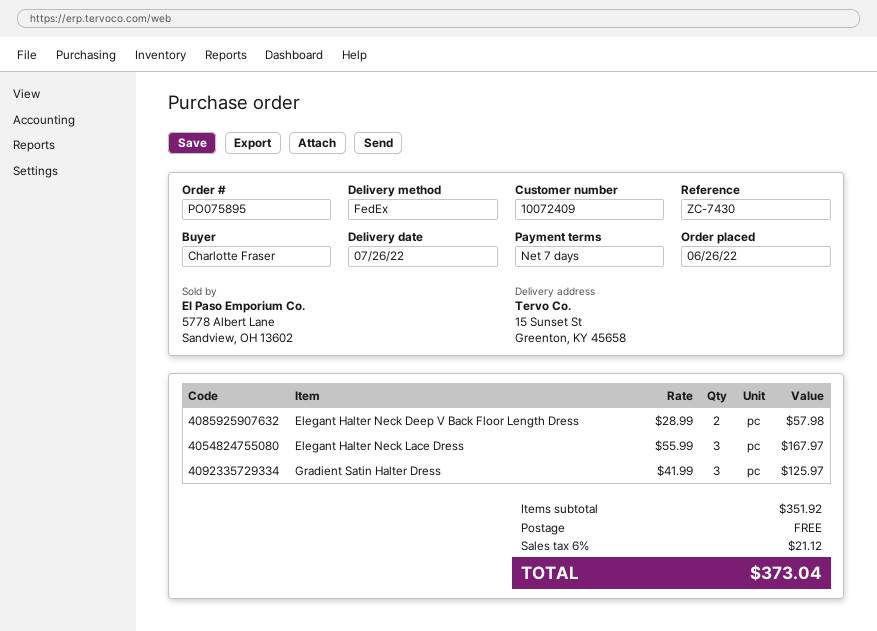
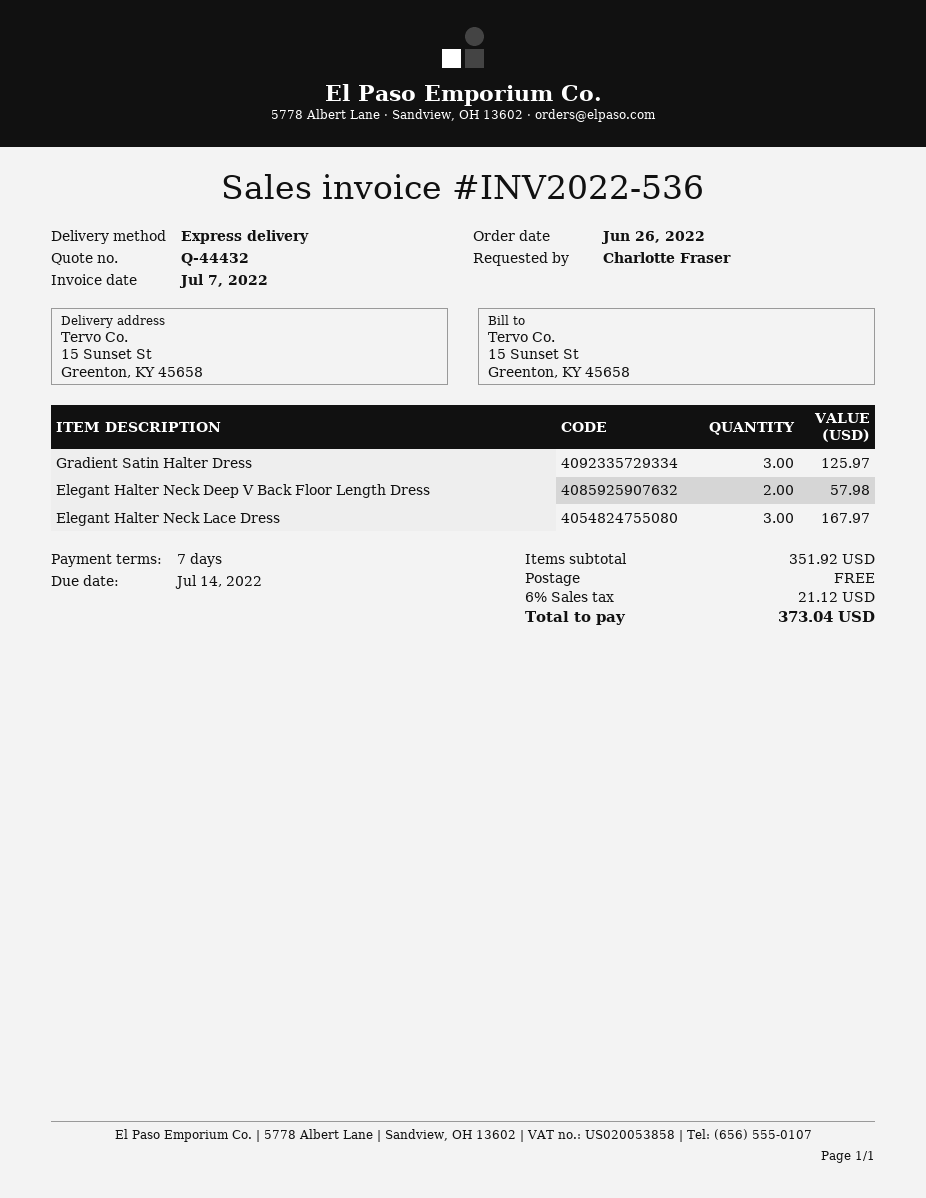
shipping method: FedEx -> express

